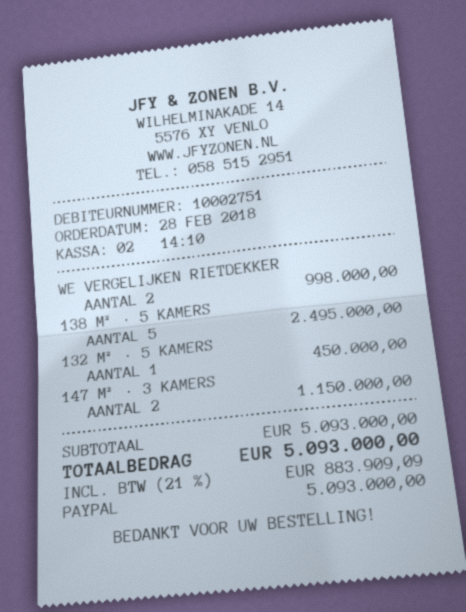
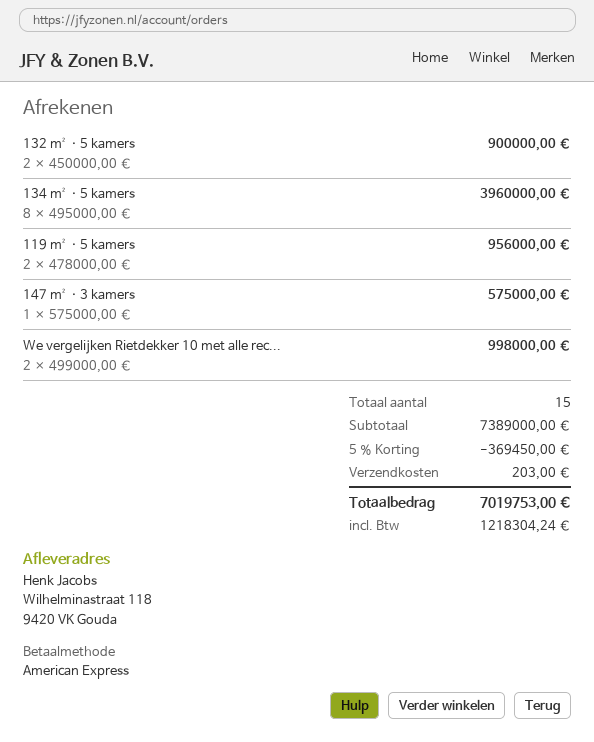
payment method: PayPal -> American Express
138 M² · 5 KAMERS: 5 for 2495000.00 -> none
132 M² · 5 KAMERS: 1 for 450000.00 -> 2 for 900000.00
147 M² · 3 KAMERS: 2 for 1150000.00 -> 1 for 575000.00
134 m² · 5 kamers: none -> 8 for 3960000.00
119 m² · 5 kamers: none -> 2 for 956000.00
subtotal: 5093000.00 -> 7389000.00
discount: none -> 5% = 369450.00
shipping: none -> 203.00
tax: 883909.09 -> 1218304.24
total: 5093000.00 -> 7019753.00

